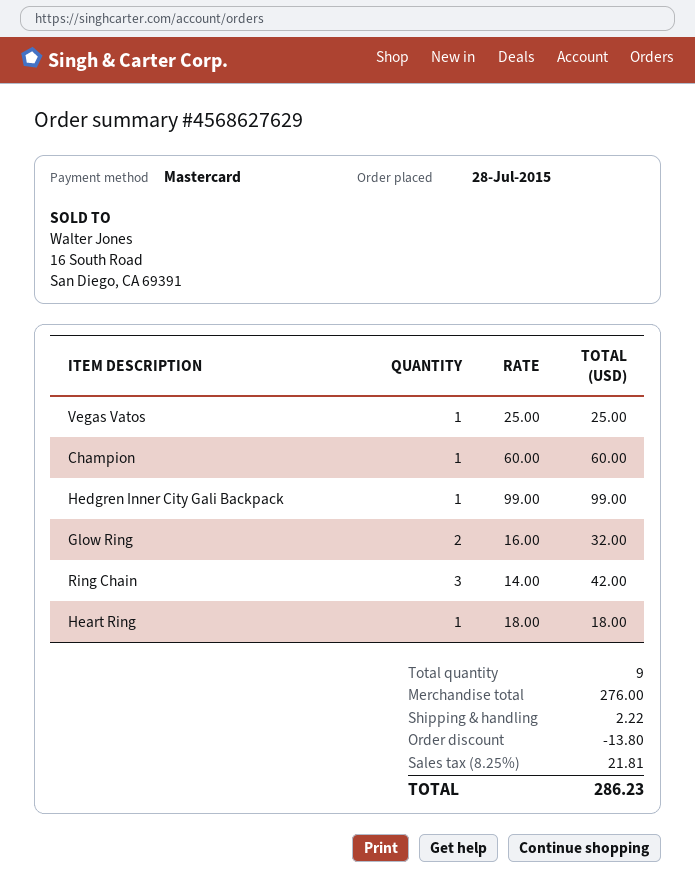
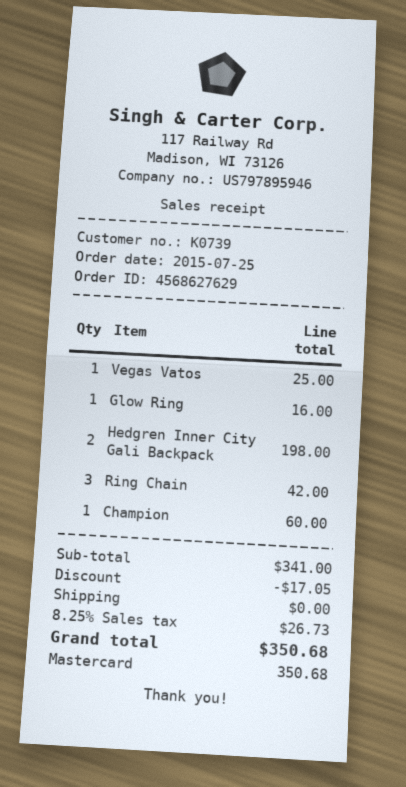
order date: 2015-07-28 -> 2015-07-25
Hedgren Inner City Gali Backpack: 1 for 99.00 -> 2 for 198.00
Glow Ring: 2 for 32.00 -> 1 for 16.00
Heart Ring: 1 for 18.00 -> none
subtotal: 276.00 -> 341.00
discount: 13.80 -> 17.05
shipping: 2.22 -> 0.00
tax: 8.25% = 21.81 -> 8.25% = 26.73
total: 286.23 -> 350.68

